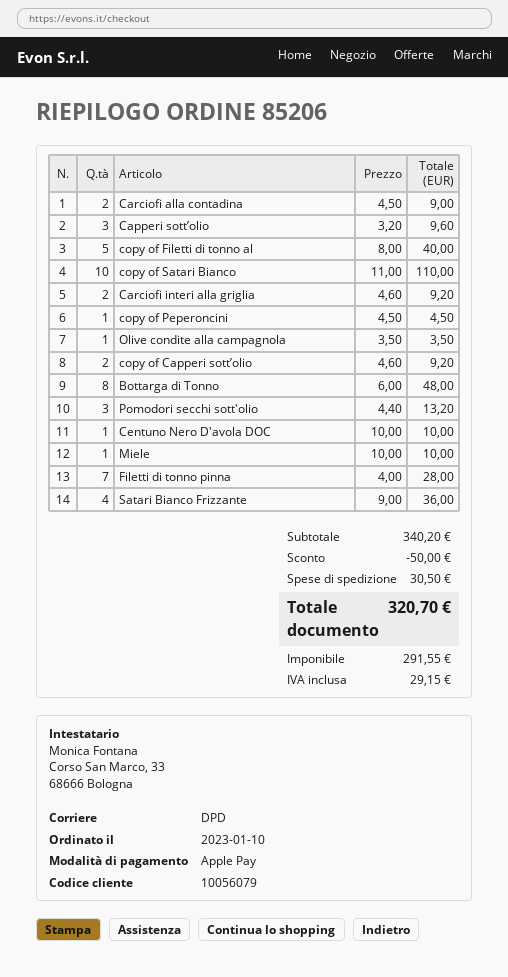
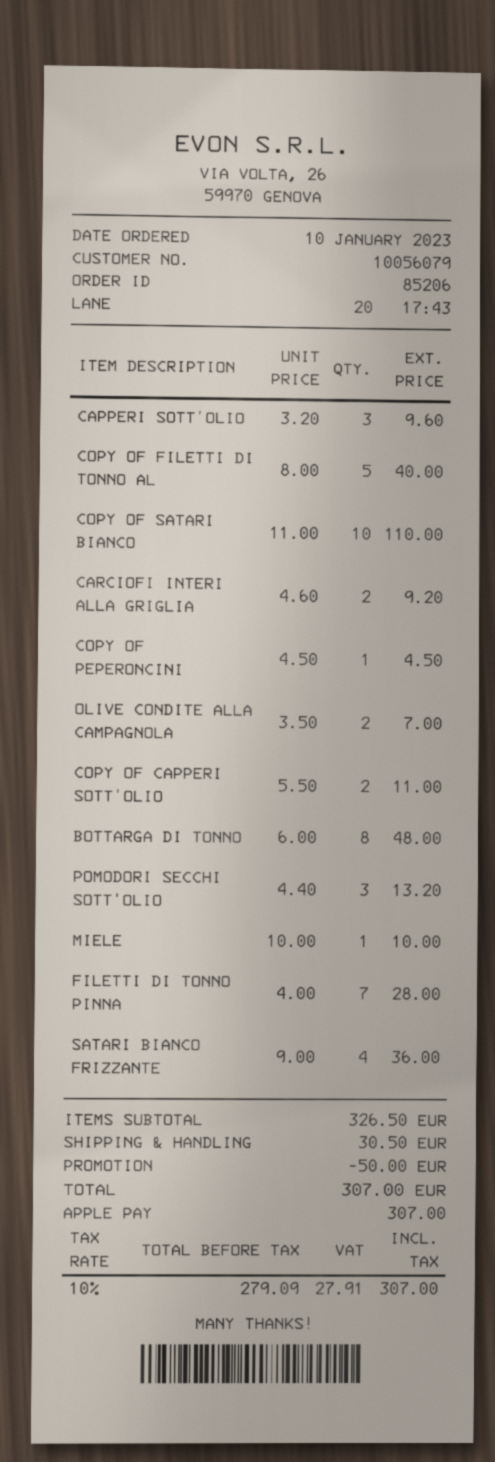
Carciofi alla contadina: 2 x 4.50 = 9.00 -> none
Olive condite alla campagnola: 1 x 3.50 = 3.50 -> 2 x 3.50 = 7.00
copy of Capperi sott’olio: 2 x 4.60 = 9.20 -> 2 x 5.50 = 11.00
Centuno Nero D'avola DOC: 1 x 10.00 = 10.00 -> none
subtotal: 340.20 -> 326.50
net: 291.55 -> 279.09
tax: 29.15 -> 27.91
total: 320.70 -> 307.00

